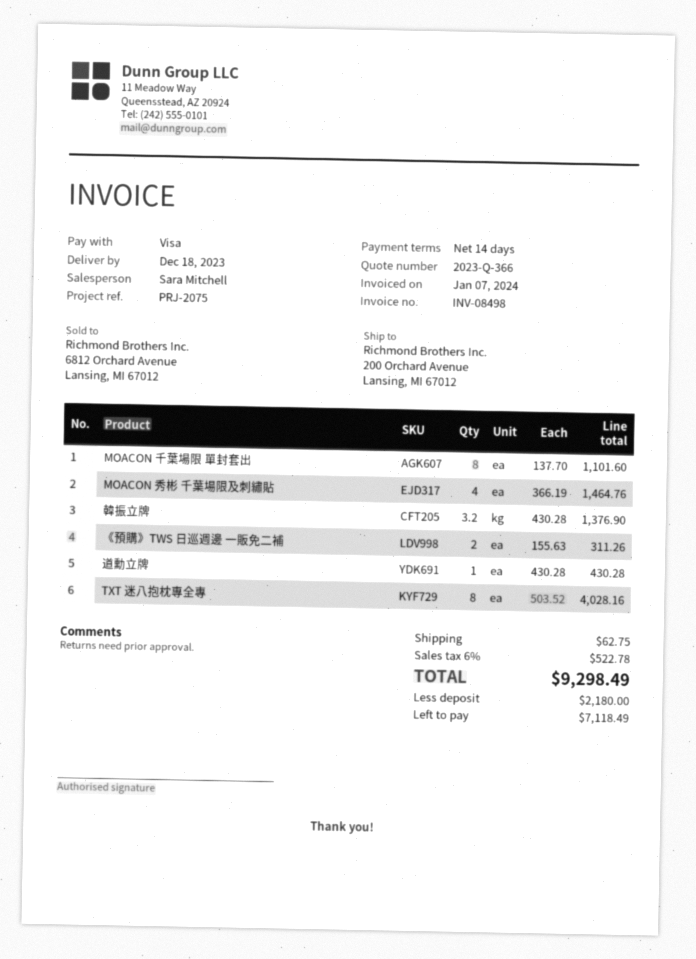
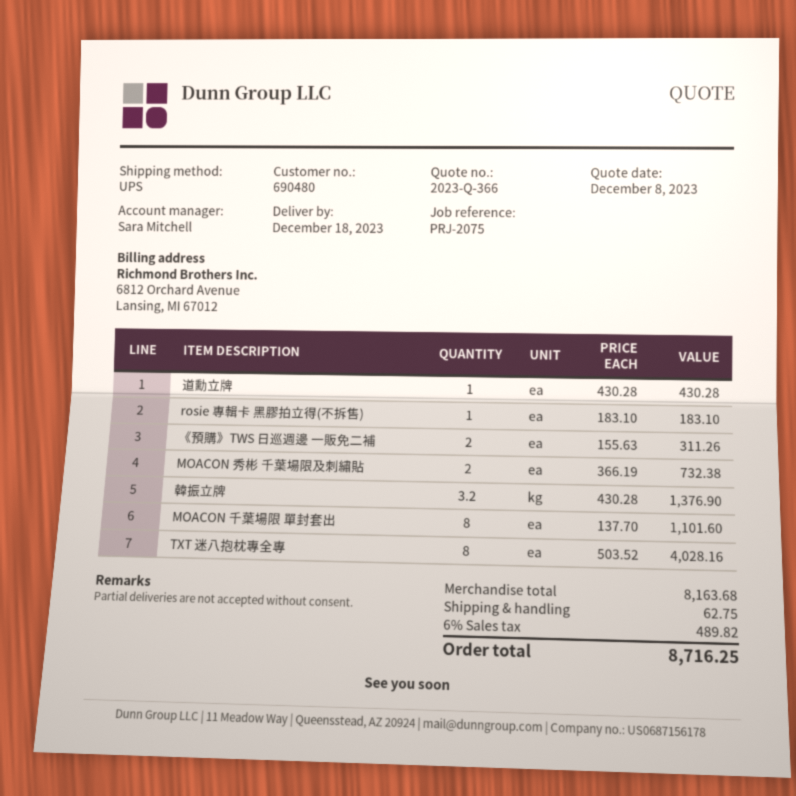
MOACON 秀彬 千葉場限及刺繡貼: 4 x 366.19 = 1464.76 -> 2 x 366.19 = 732.38
rosie 專輯卡 黑膠拍立得(不拆售): none -> 1 x 183.10 = 183.10
tax: 6% = 522.78 -> 6% = 489.82
total: 9298.49 -> 8716.25

